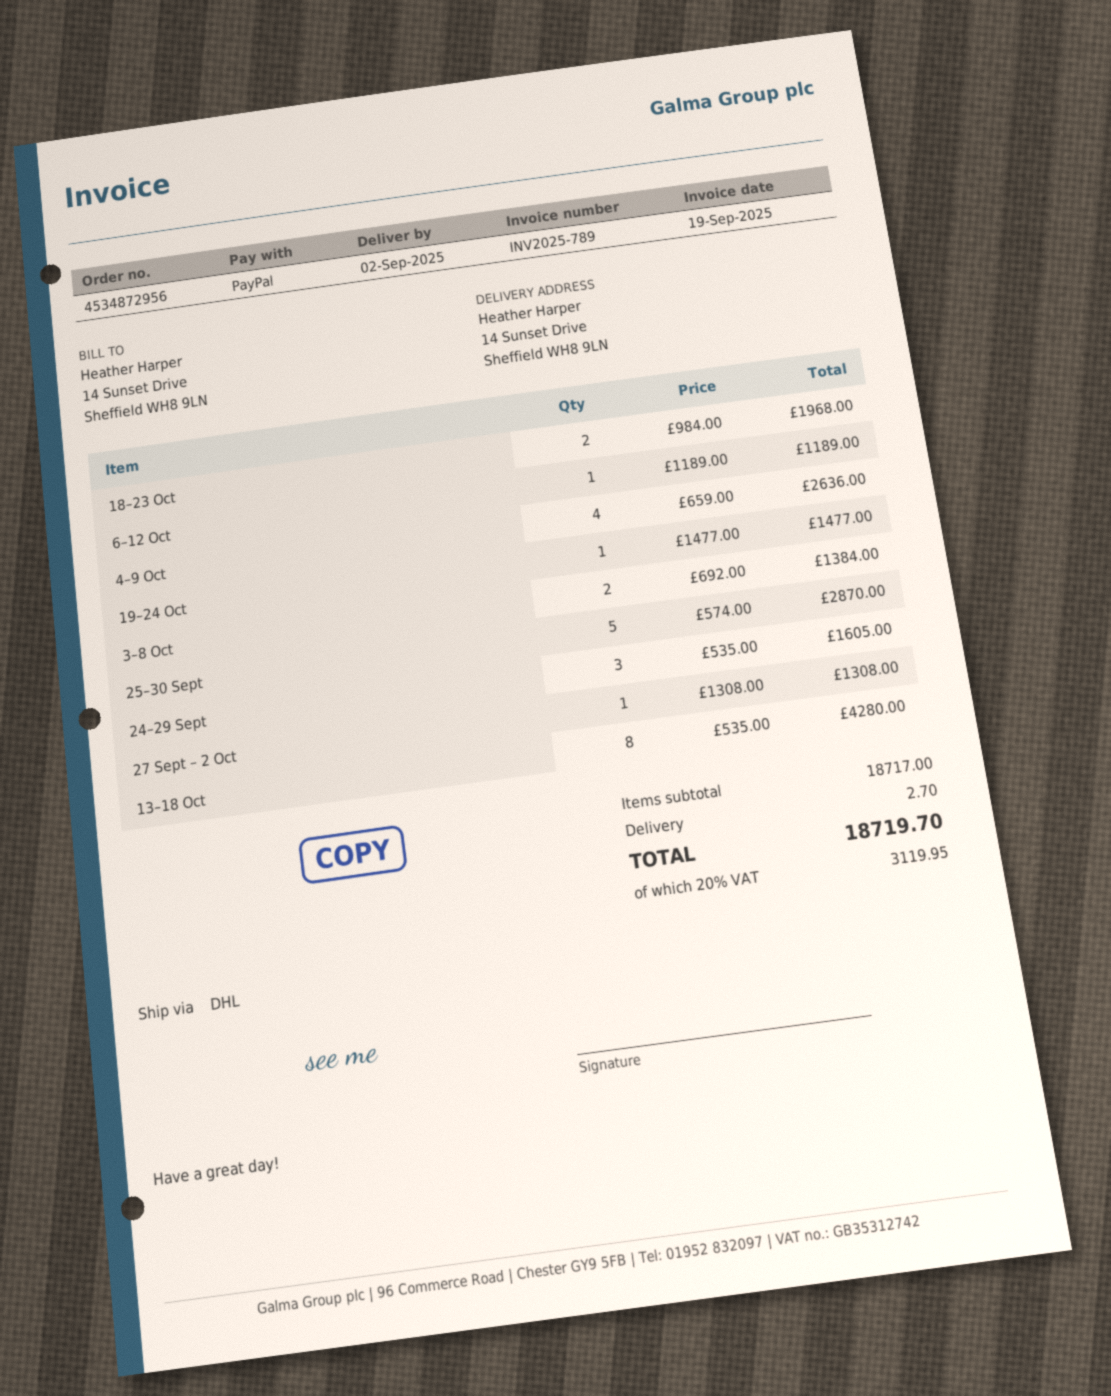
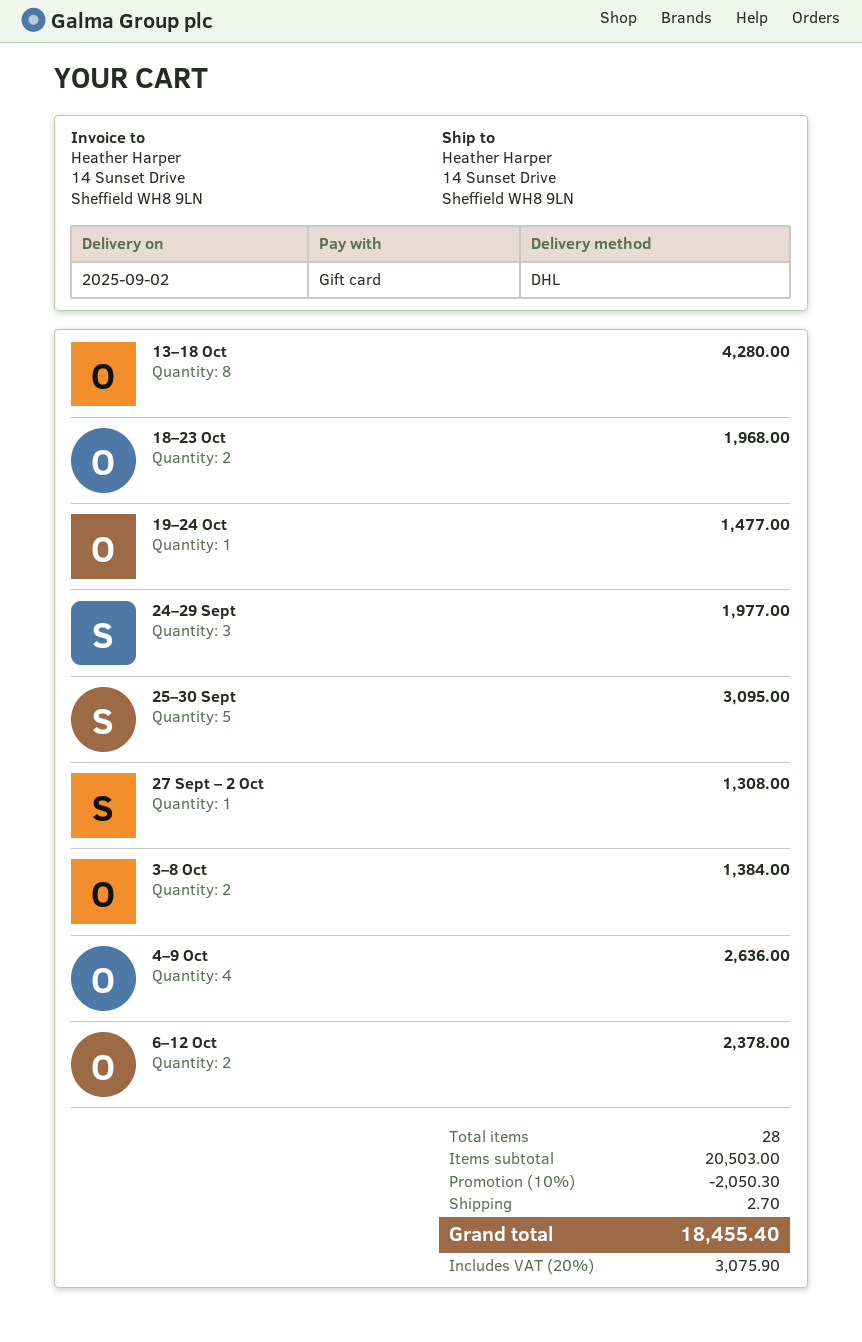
payment method: PayPal -> gift card
6–12 Oct: 1 for 1189.00 -> 2 for 2378.00
25–30 Sept: 5 for 2870.00 -> 5 for 3095.00
24–29 Sept: 3 for 1605.00 -> 3 for 1977.00
subtotal: 18717.00 -> 20503.00
discount: none -> 10% = 2050.30
tax: 20% = 3119.95 -> 20% = 3075.90
total: 18719.70 -> 18455.40

